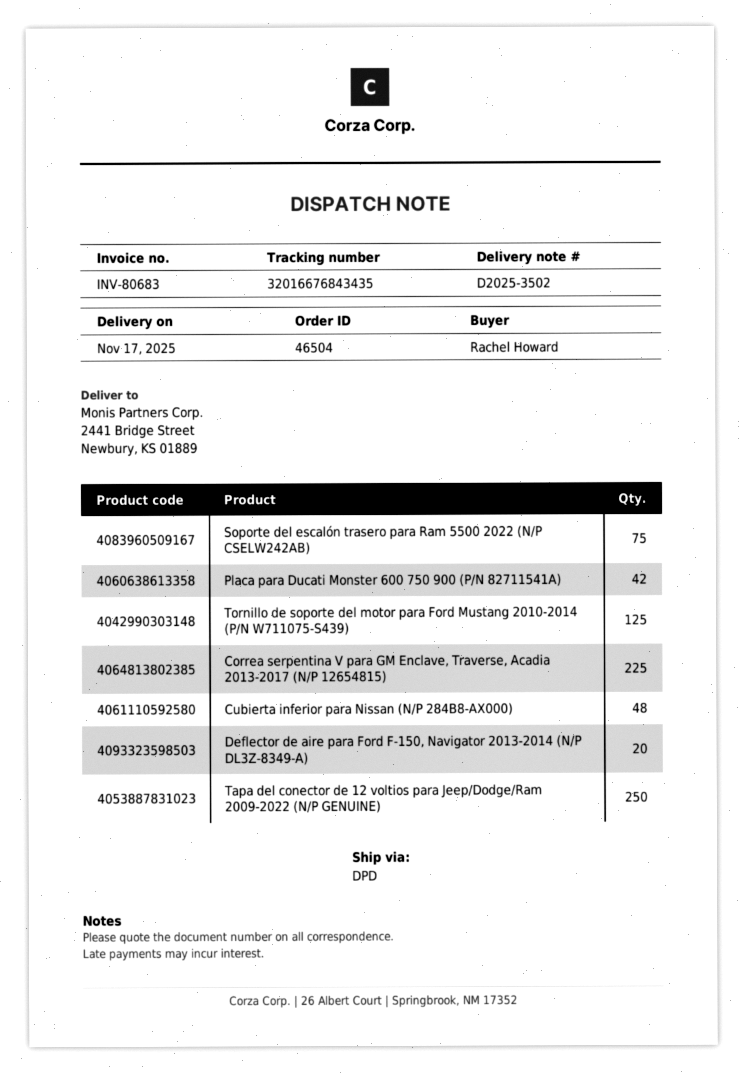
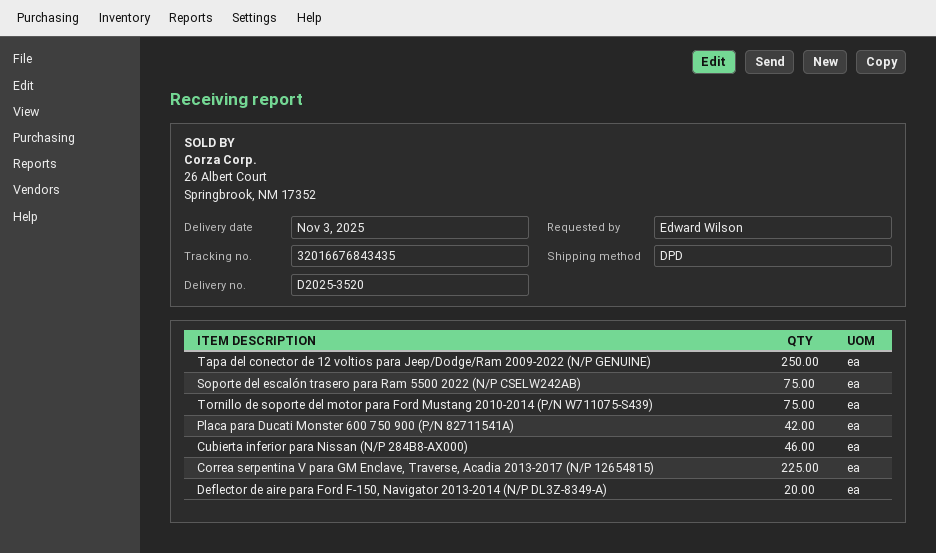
delivery note number: D2025-3502 -> D2025-3520
delivery date: 2025-11-17 -> 2025-11-03
ordered by: Rachel Howard -> Edward Wilson
Tornillo de soporte del motor para Ford Mustang 2010-2014 (P/N W711075-S439): 125 -> 75
Cubierta inferior para Nissan (N/P 284B8-AX000): 48 -> 46

